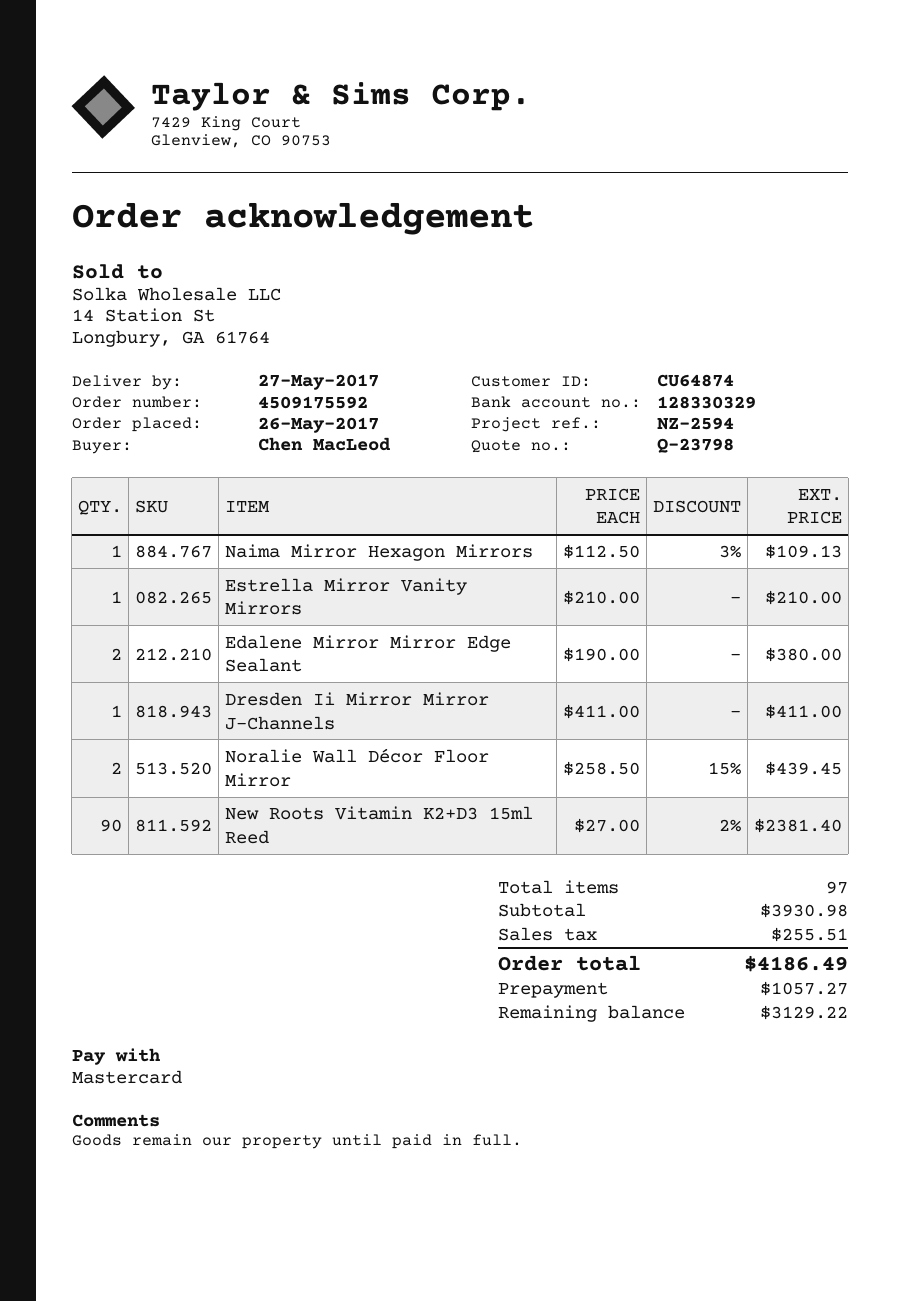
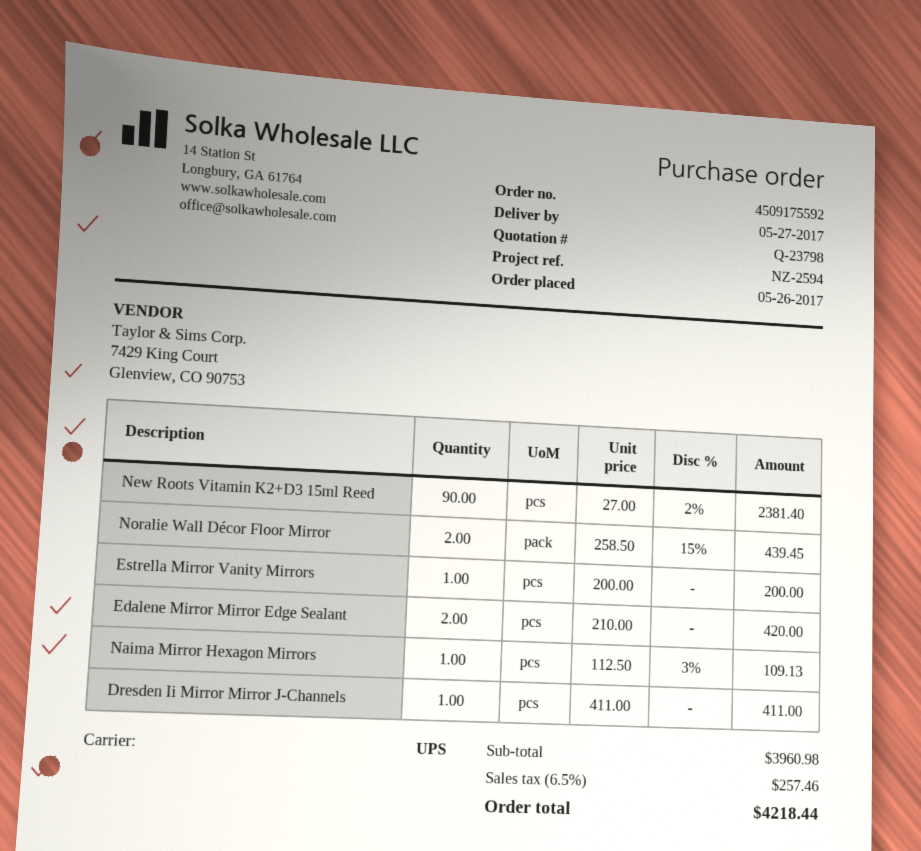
Estrella Mirror Vanity Mirrors: 1 x 210.00 = 210.00 -> 1 x 200.00 = 200.00
Edalene Mirror Mirror Edge Sealant: 2 x 190.00 = 380.00 -> 2 x 210.00 = 420.00
subtotal: 3930.98 -> 3960.98
tax: 255.51 -> 257.46
total: 4186.49 -> 4218.44

